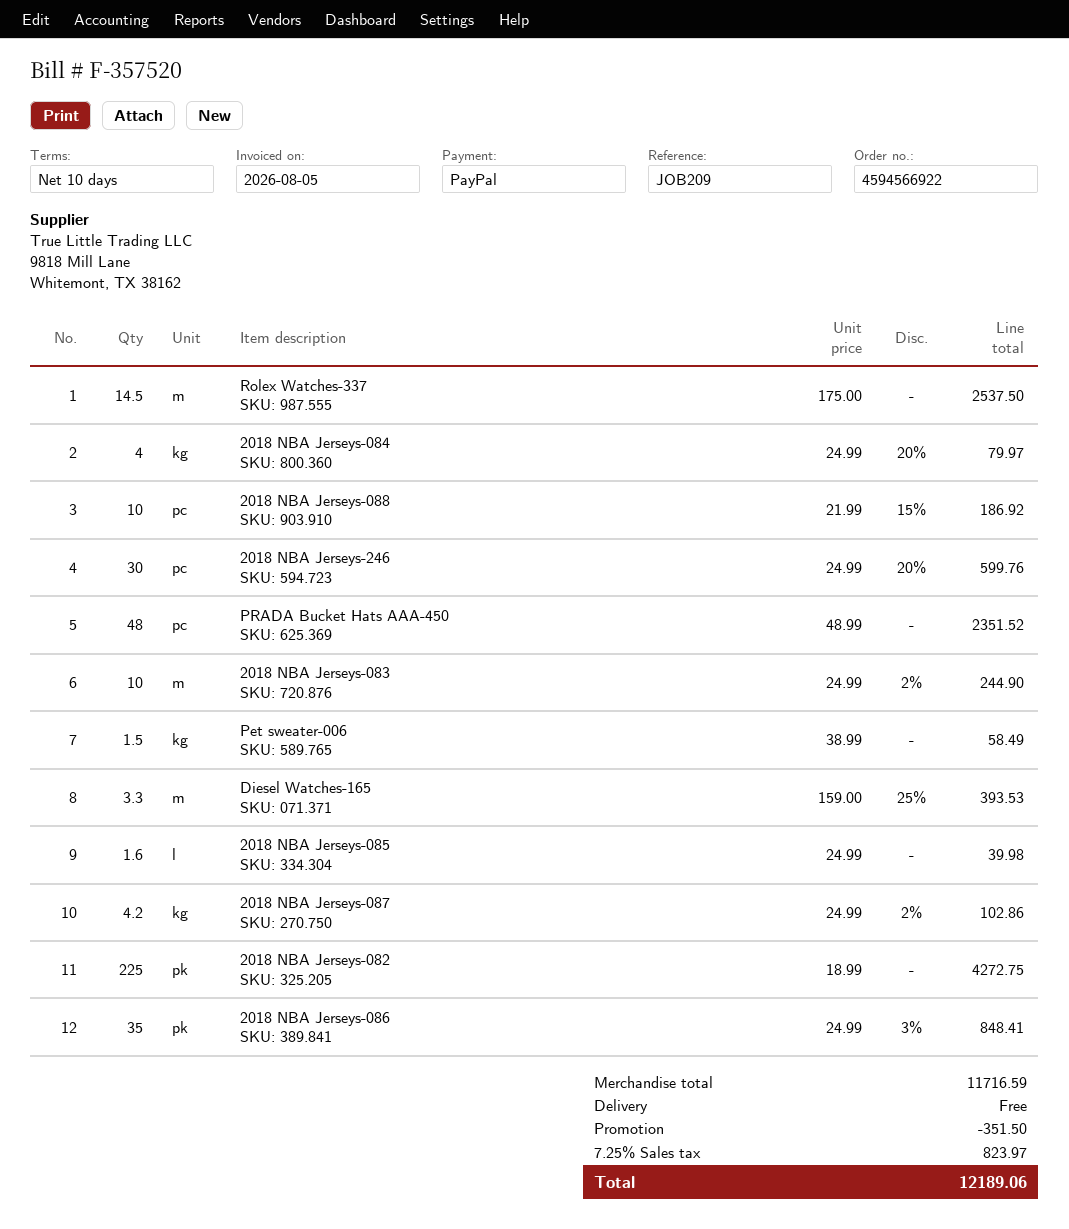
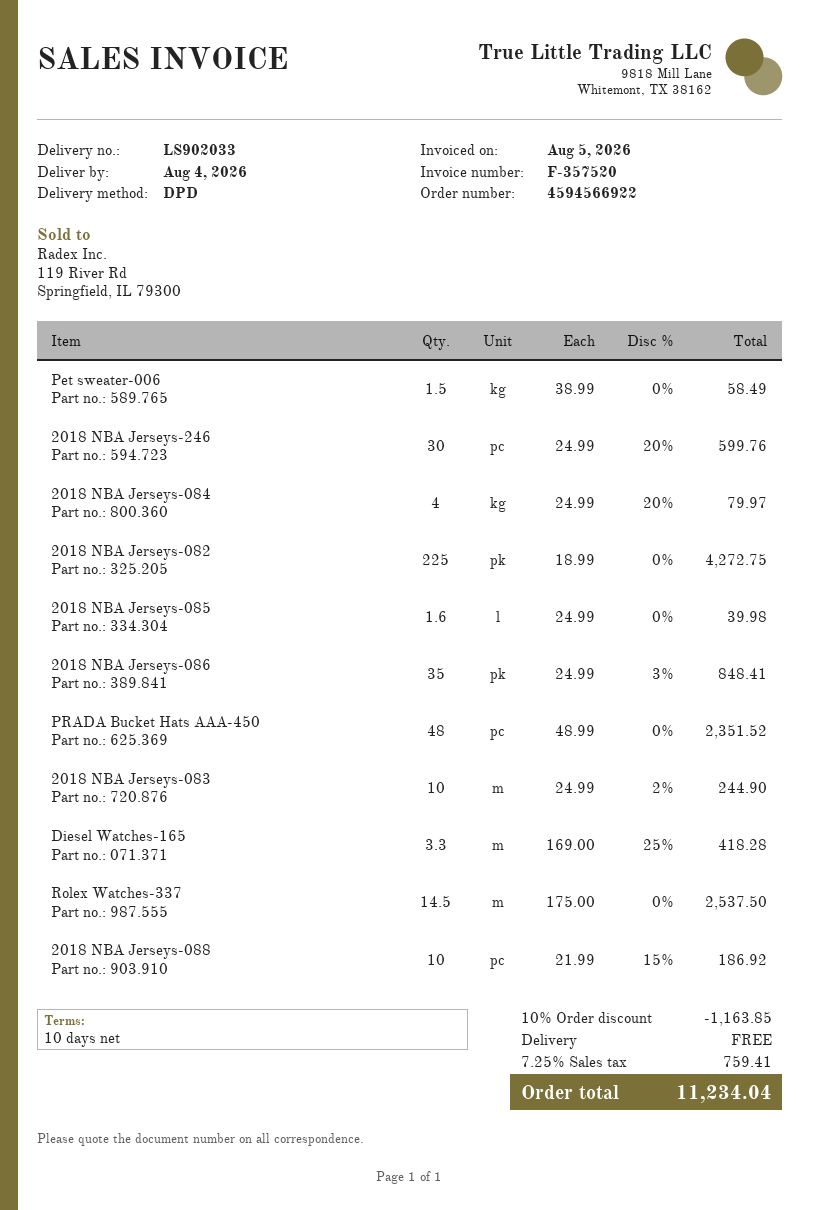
Diesel Watches-165: 3.3 x 159.00 - 25% = 393.53 -> 3.3 x 169.00 - 25% = 418.28
2018 NBA Jerseys-087: 4.2 x 24.99 - 2% = 102.86 -> none
discount: 351.50 -> 1163.85
tax: 7.25% = 823.97 -> 7.25% = 759.41
total: 12189.06 -> 11234.04

